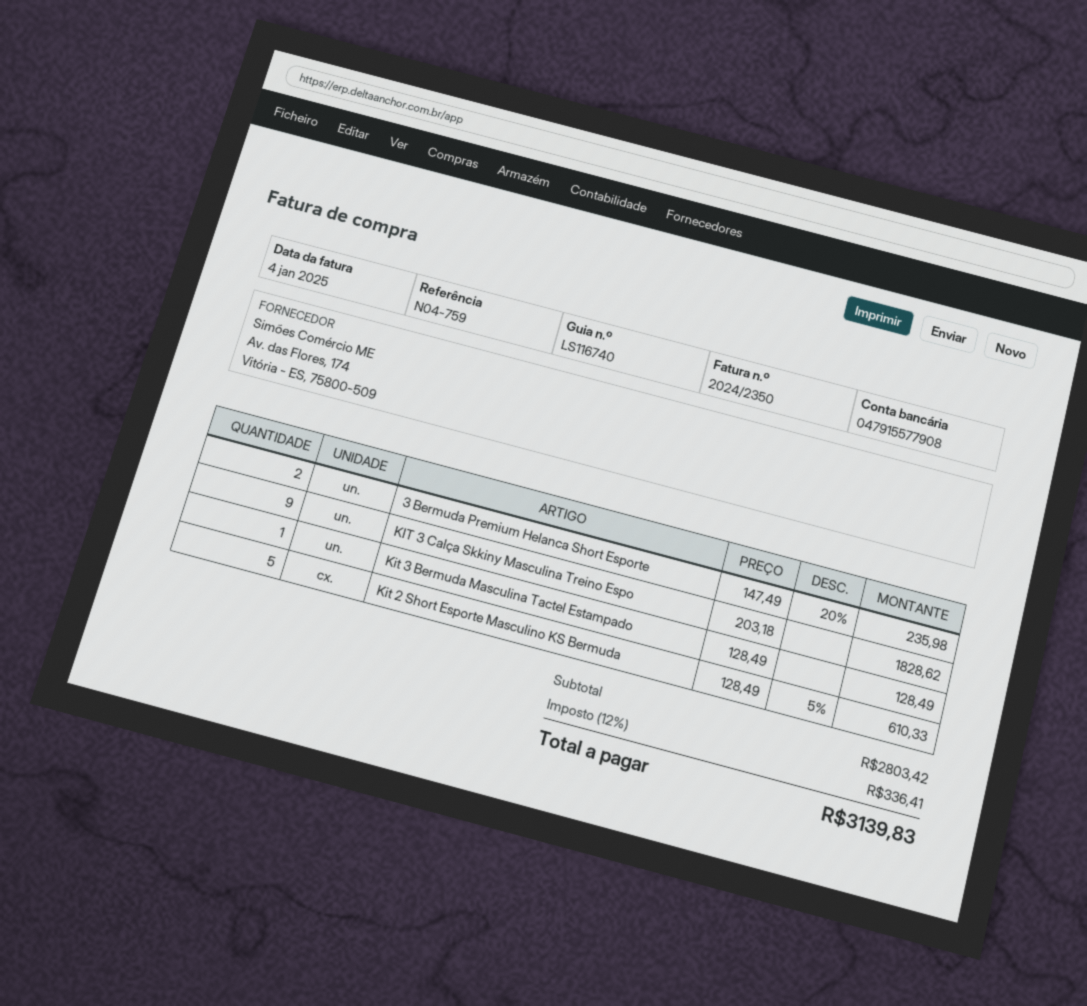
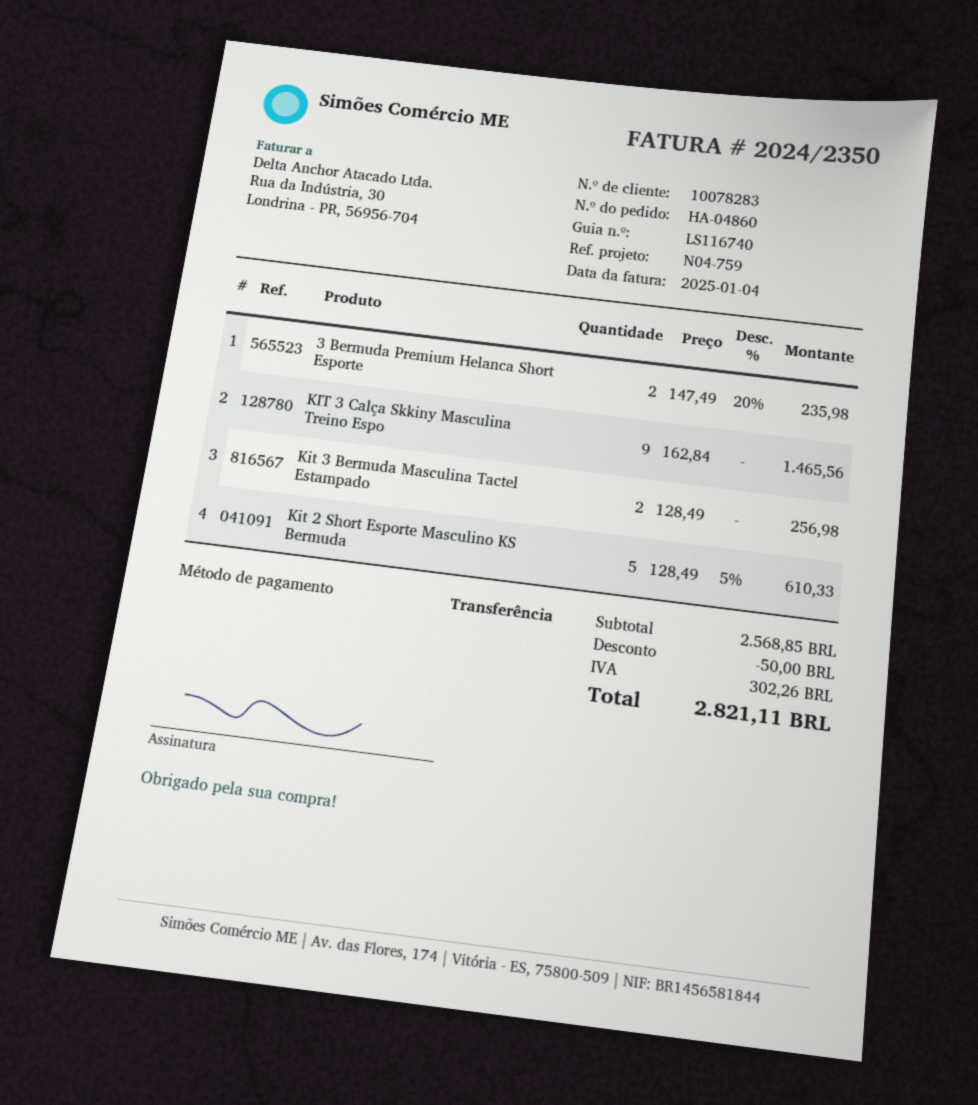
KIT 3 Calça Skkiny Masculina Treino Espo: 9 x 203.18 = 1828.62 -> 9 x 162.84 = 1465.56
Kit 3 Bermuda Masculina Tactel Estampado: 1 x 128.49 = 128.49 -> 2 x 128.49 = 256.98
subtotal: 2803.42 -> 2568.85
discount: none -> 50.00
tax: 336.41 -> 302.26
total: 3139.83 -> 2821.11

